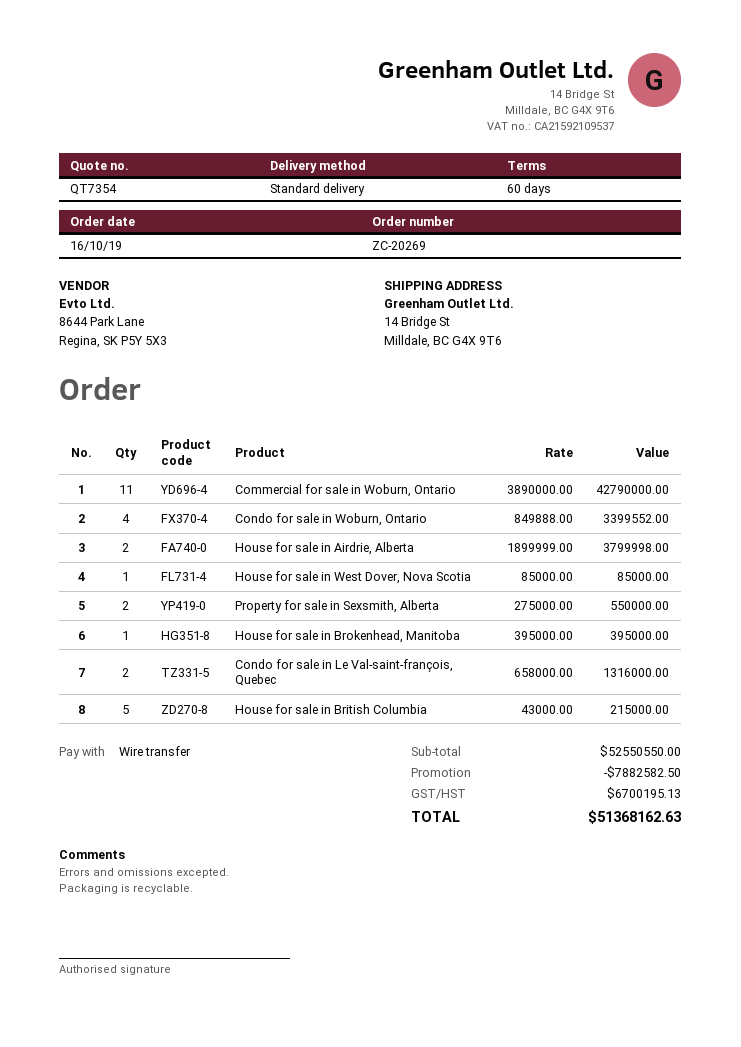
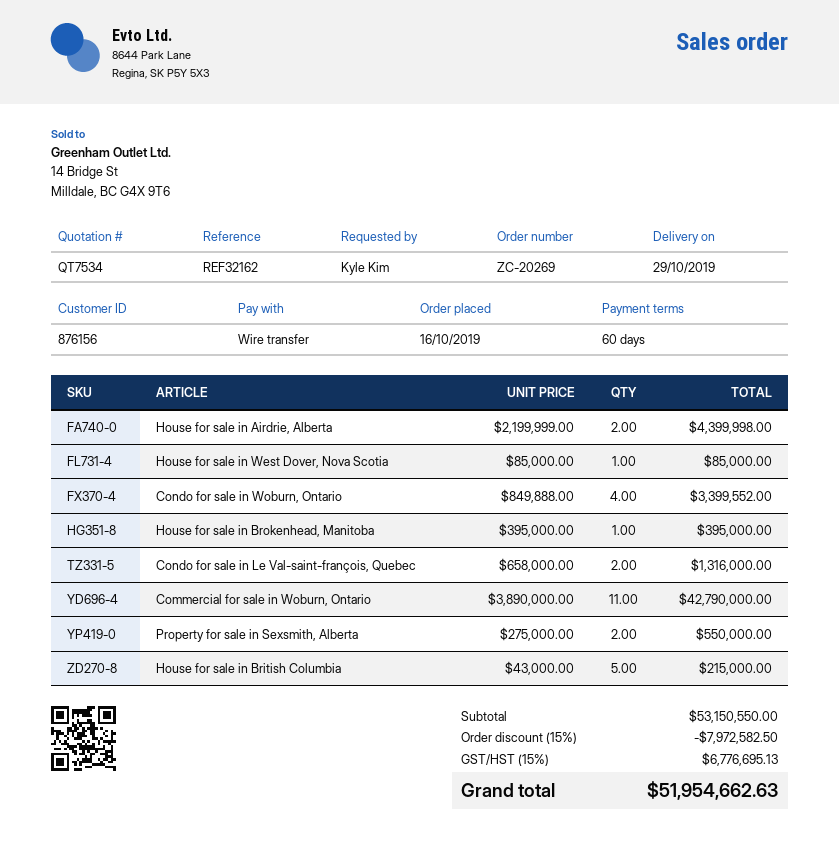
quote number: QT7354 -> QT7534
House for sale in Airdrie, Alberta: 2 x 1899999.00 = 3799998.00 -> 2 x 2199999.00 = 4399998.00
subtotal: 52550550.00 -> 53150550.00
discount: 7882582.50 -> 7972582.50
tax: 6700195.13 -> 6776695.13
total: 51368162.63 -> 51954662.63

